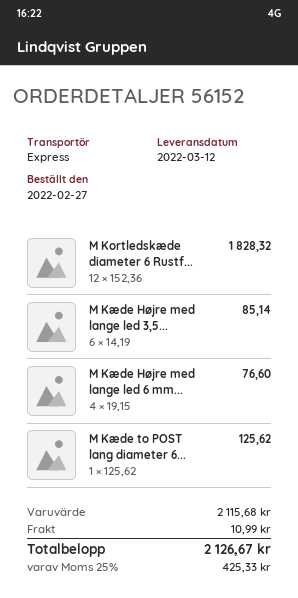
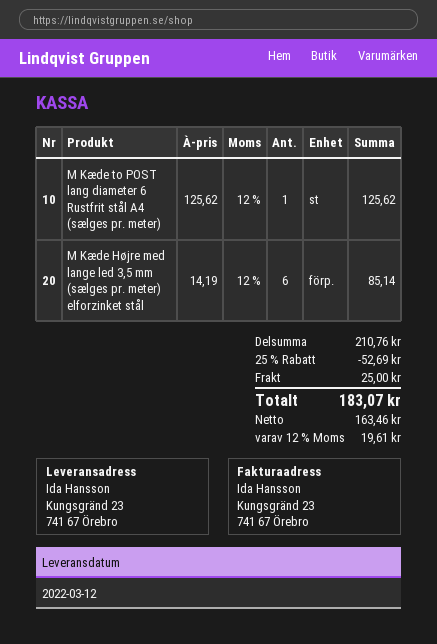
M Kortledskæde diameter 6 Rustf...: 12 x 152.36 = 1828.32 -> none
M Kæde Højre med lange led 6 mm...: 4 x 19.15 = 76.60 -> none
subtotal: 2115.68 -> 210.76
discount: none -> 25% = 52.69
shipping: 10.99 -> 25.00
tax: 25% = 425.33 -> 12% = 19.61
total: 2126.67 -> 183.07

